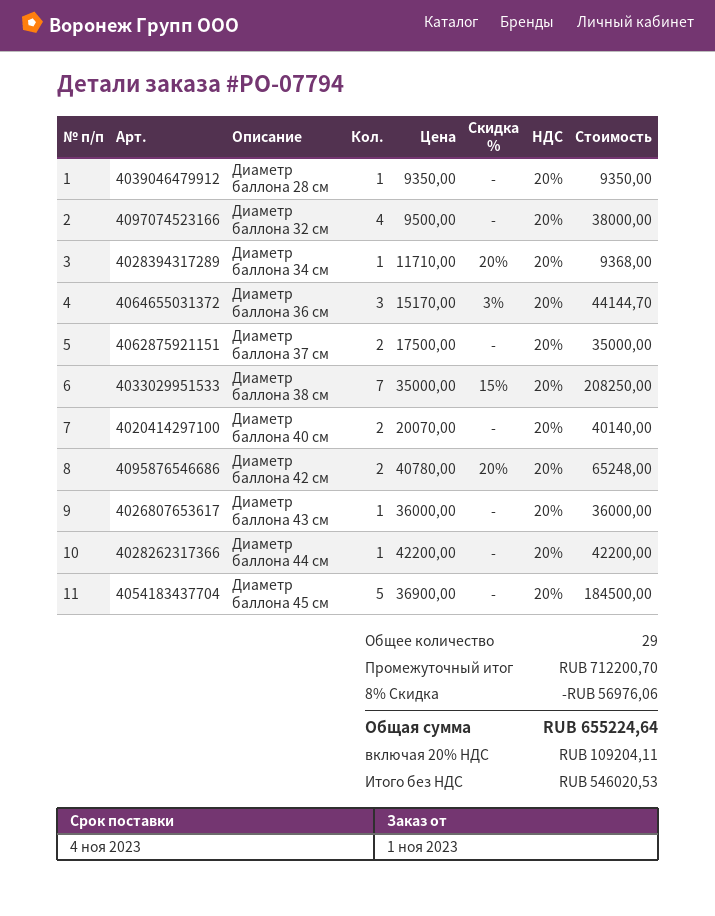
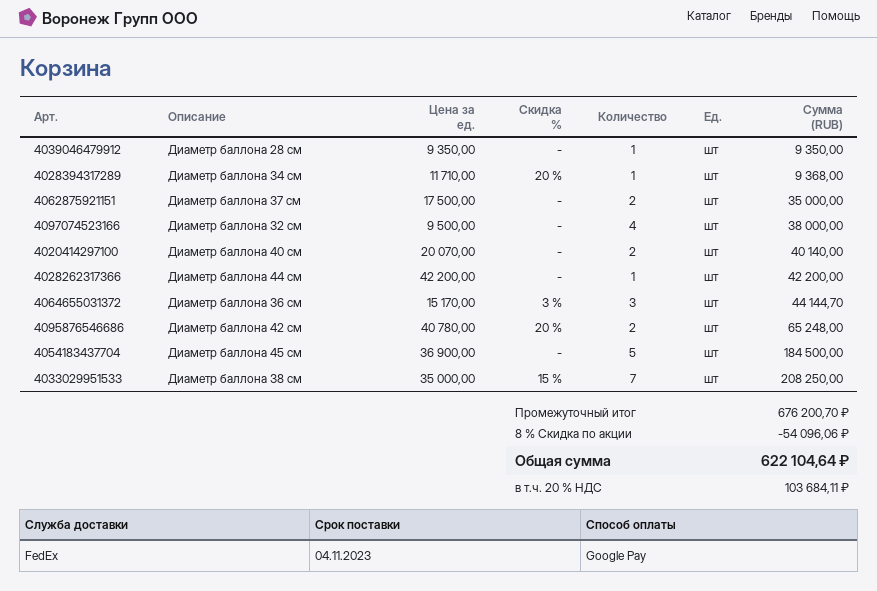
Диаметр баллона 43 см: 1 x 36000.00 = 36000.00 -> none
subtotal: 712200.70 -> 676200.70
discount: 8% = 56976.06 -> 8% = 54096.06
tax: 20% = 109204.11 -> 20% = 103684.11
total: 655224.64 -> 622104.64

